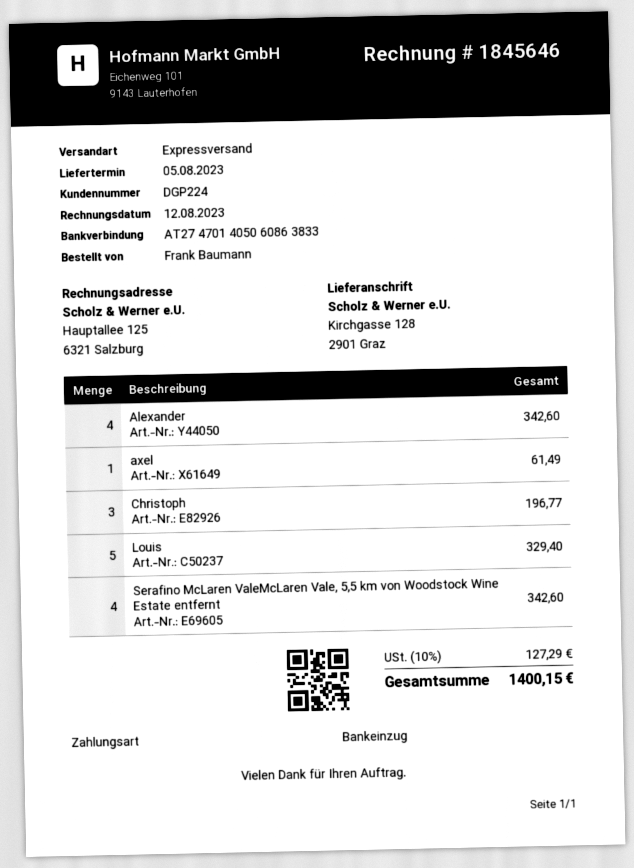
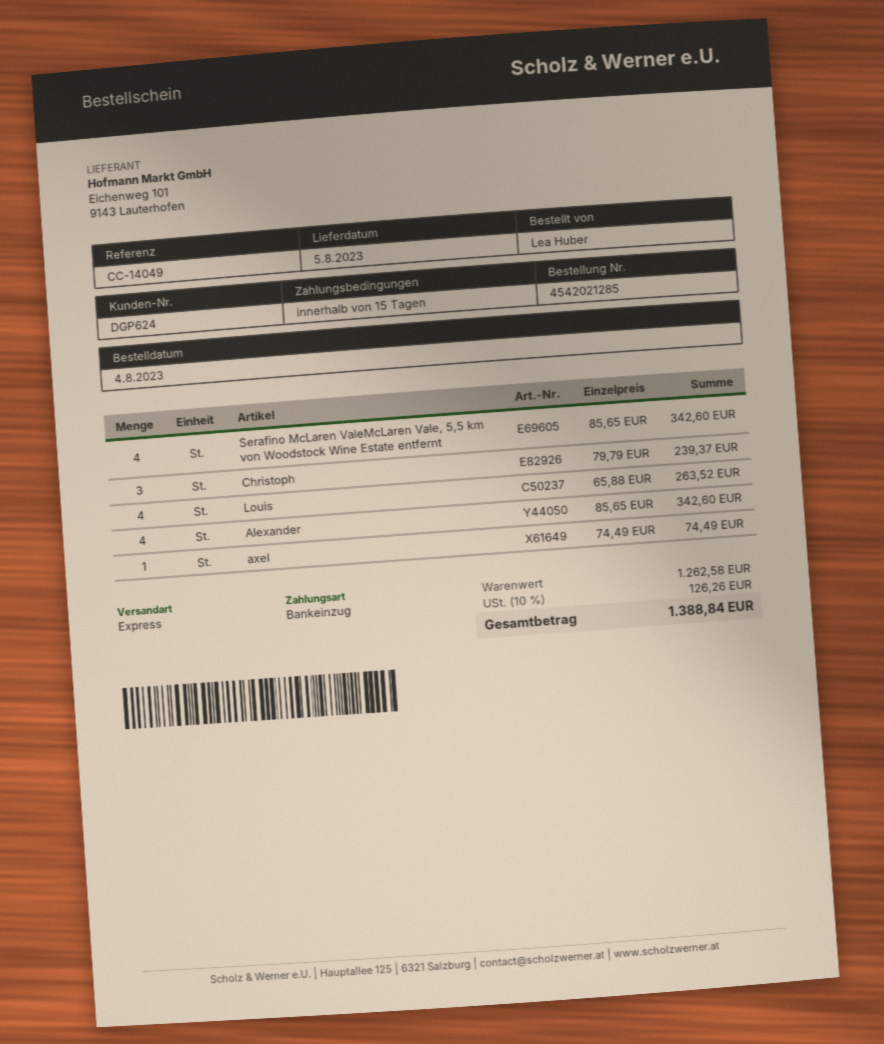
customer number: DGP224 -> DGP624
ordered by: Frank Baumann -> Lea Huber
axel: 1 for 61.49 -> 1 for 74.49
Christoph: 3 for 196.77 -> 3 for 239.37
Louis: 5 for 329.40 -> 4 for 263.52
tax: 10% = 127.29 -> 10% = 126.26
total: 1400.15 -> 1388.84

